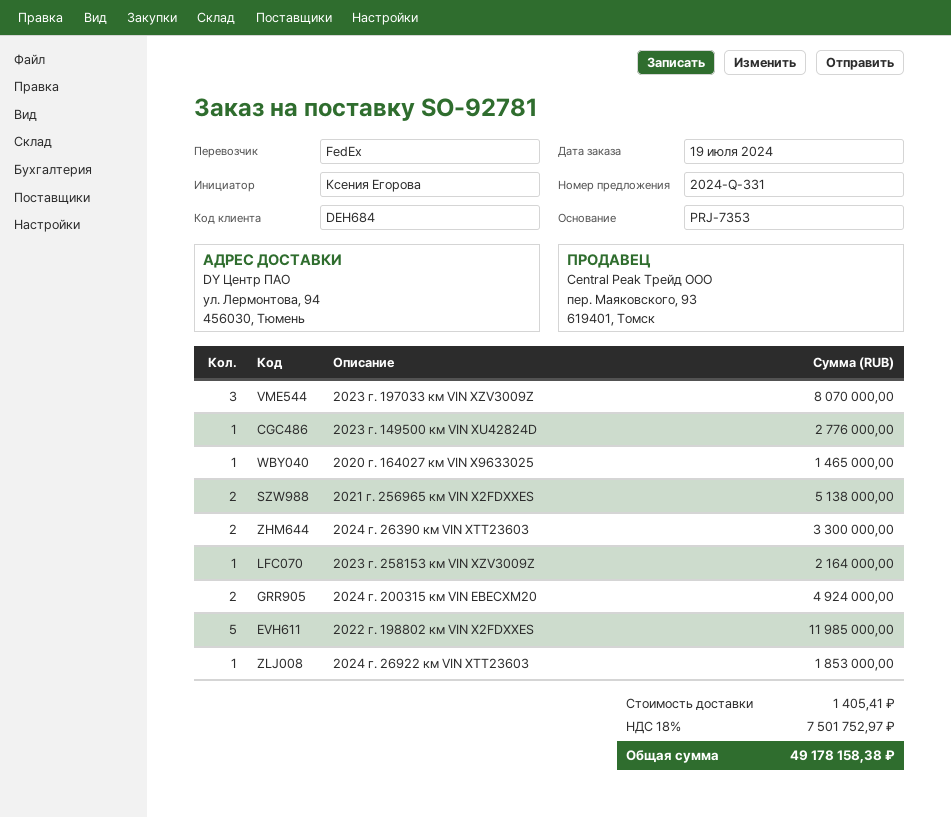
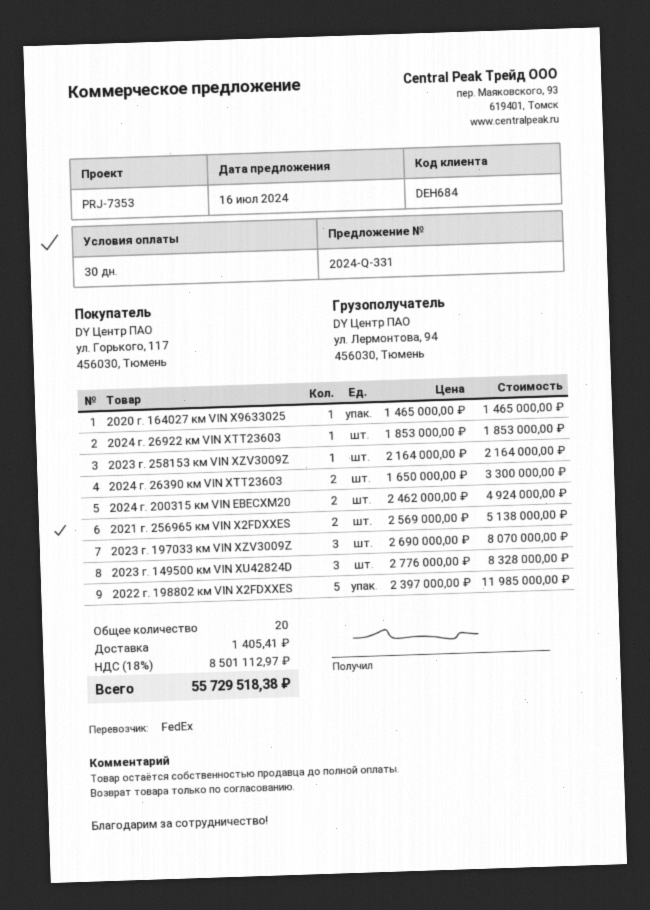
2023 г. 149500 км VIN XU42824D: 1 for 2776000.00 -> 3 for 8328000.00
tax: 18% = 7501752.97 -> 18% = 8501112.97
total: 49178158.38 -> 55729518.38

